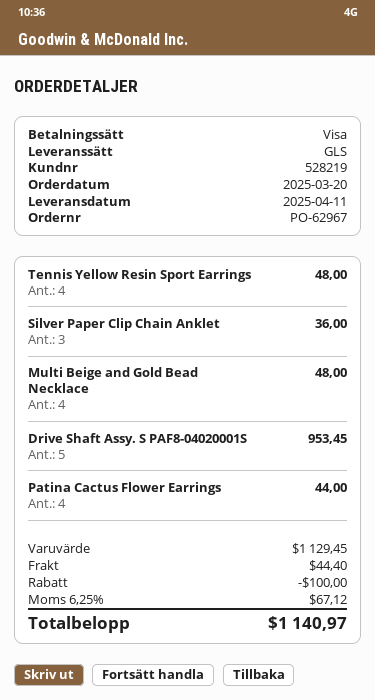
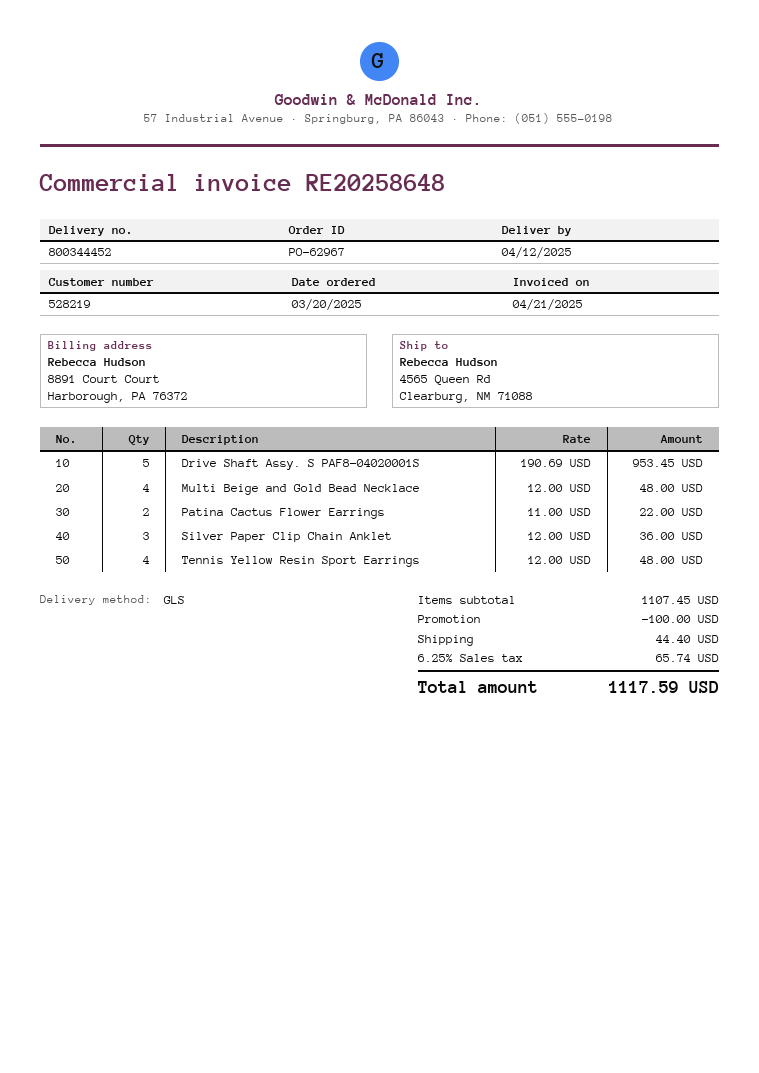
delivery date: 2025-04-11 -> 2025-04-12
Patina Cactus Flower Earrings: 4 for 44.00 -> 2 for 22.00
subtotal: 1129.45 -> 1107.45
tax: 6.25% = 67.12 -> 6.25% = 65.74
total: 1140.97 -> 1117.59

